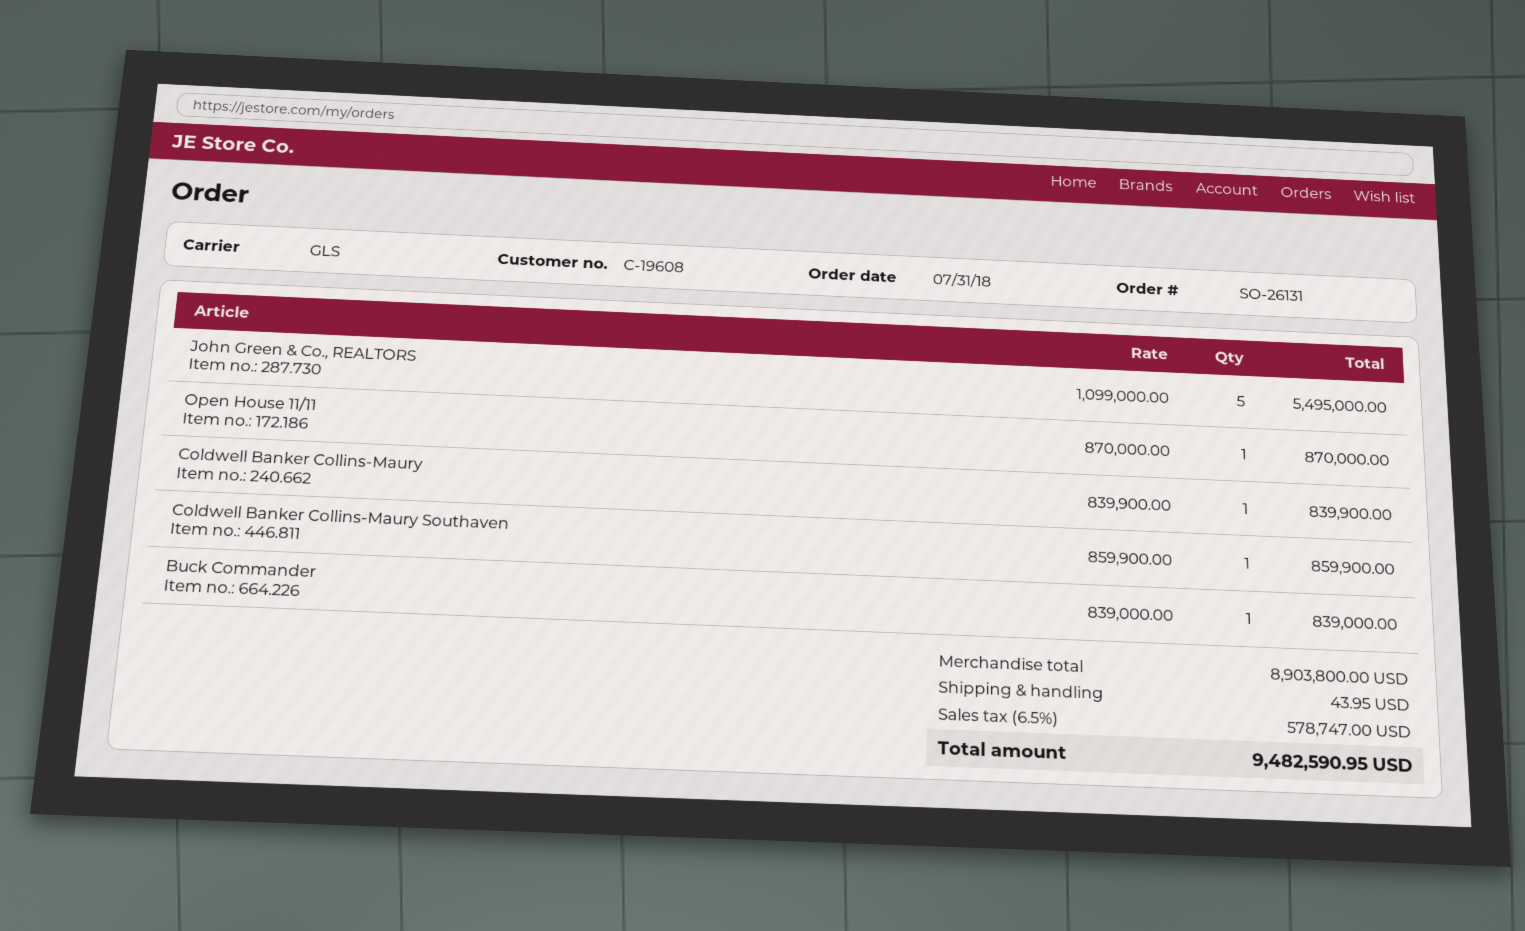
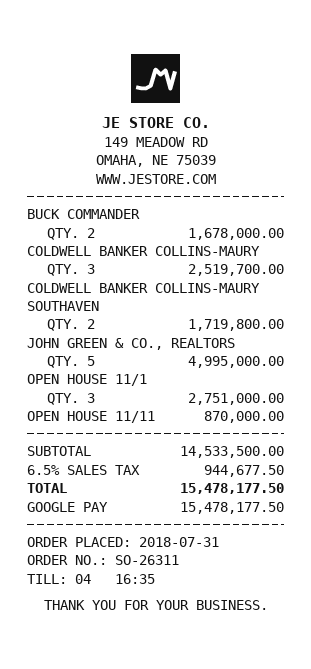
order number: SO-26131 -> SO-26311
John Green & Co., REALTORS: 5 for 5495000.00 -> 5 for 4995000.00
Coldwell Banker Collins-Maury: 1 for 839900.00 -> 3 for 2519700.00
Coldwell Banker Collins-Maury Southaven: 1 for 859900.00 -> 2 for 1719800.00
Buck Commander: 1 for 839000.00 -> 2 for 1678000.00
OPEN HOUSE 11/1: none -> 3 for 2751000.00
subtotal: 8903800.00 -> 14533500.00
shipping: 43.95 -> none
tax: 6.5% = 578747.00 -> 6.5% = 944677.50
total: 9482590.95 -> 15478177.50

